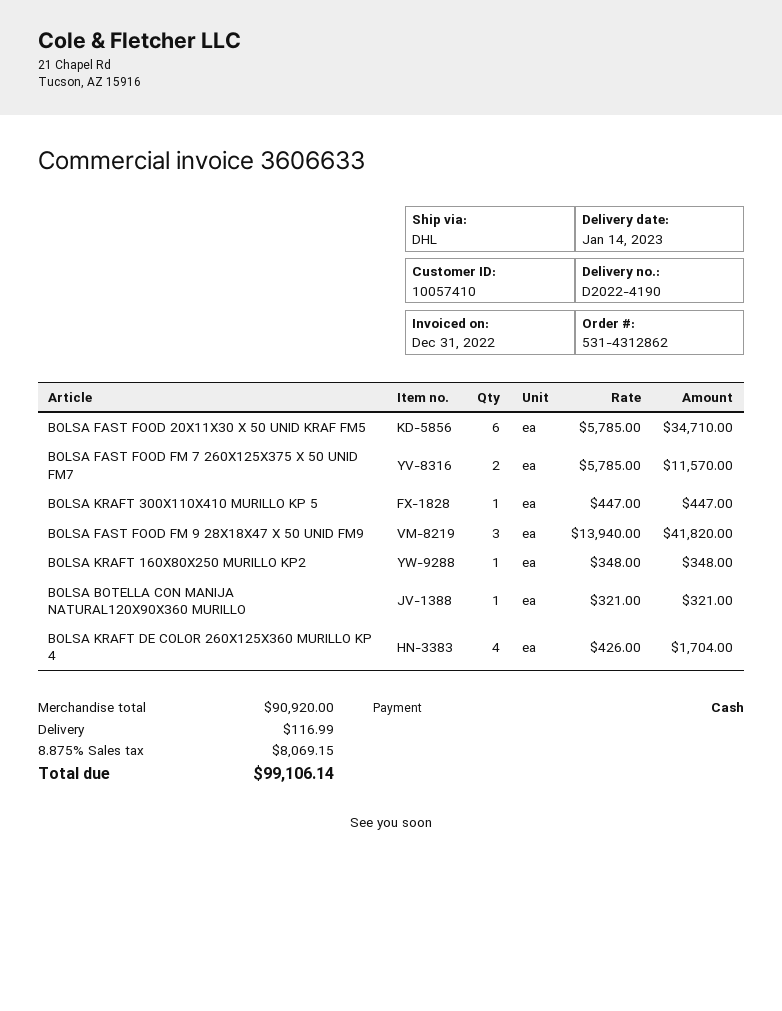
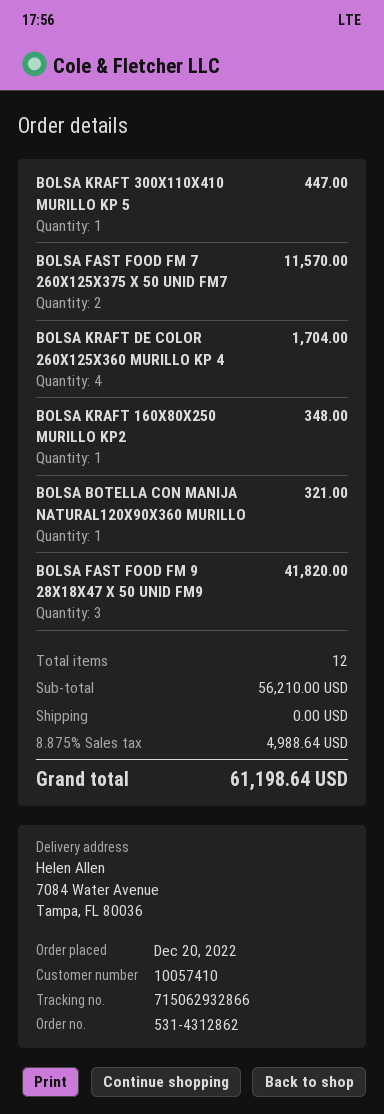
BOLSA FAST FOOD 20X11X30 X 50 UNID KRAF FM5: 6 for 34710.00 -> none
subtotal: 90920.00 -> 56210.00
shipping: 116.99 -> 0.00
tax: 8.875% = 8069.15 -> 8.875% = 4988.64
total: 99106.14 -> 61198.64

